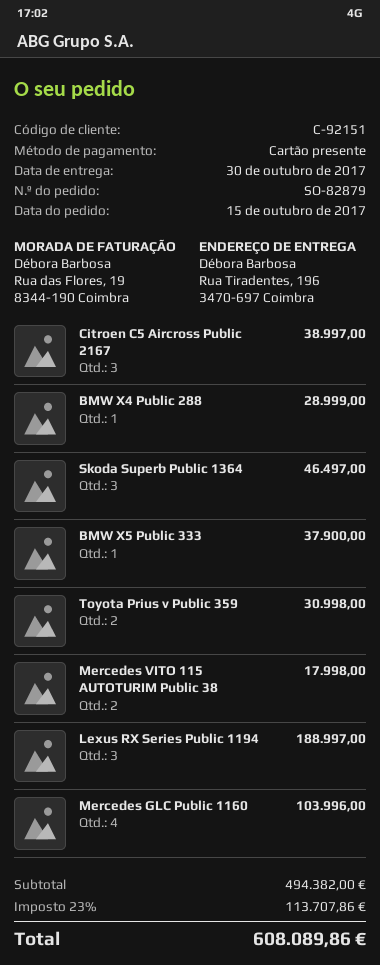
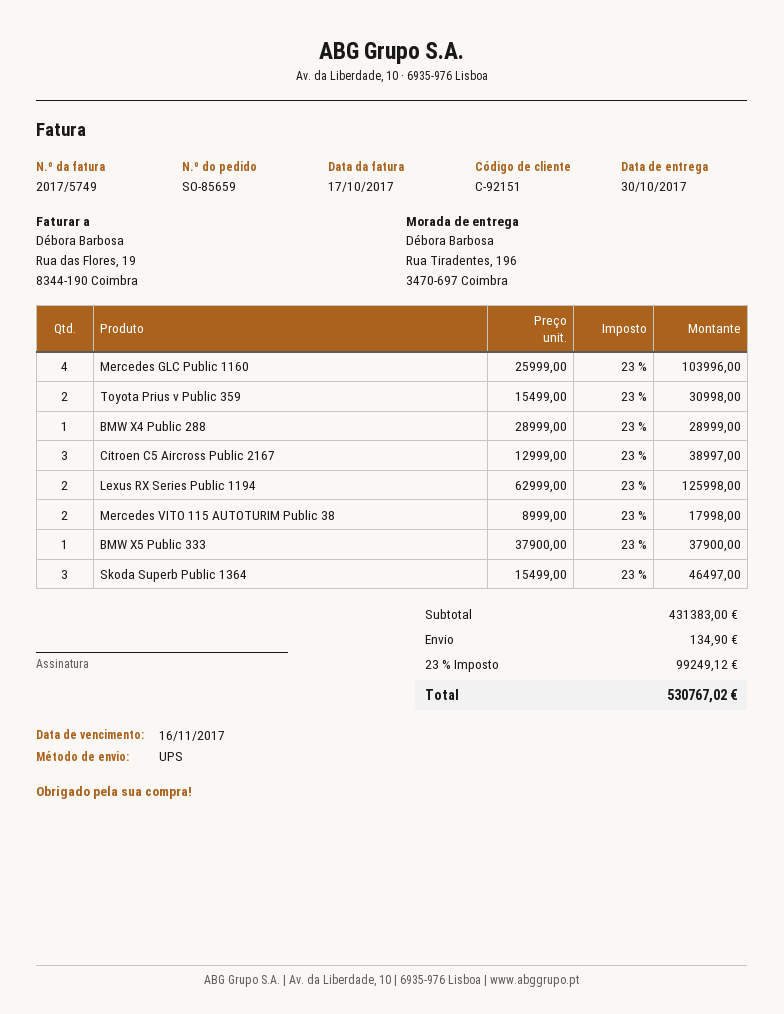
order number: SO-82879 -> SO-85659
Lexus RX Series Public 1194: 3 for 188997.00 -> 2 for 125998.00
subtotal: 494382.00 -> 431383.00
shipping: none -> 134.90
tax: 23% = 113707.86 -> 23% = 99249.12
total: 608089.86 -> 530767.02

